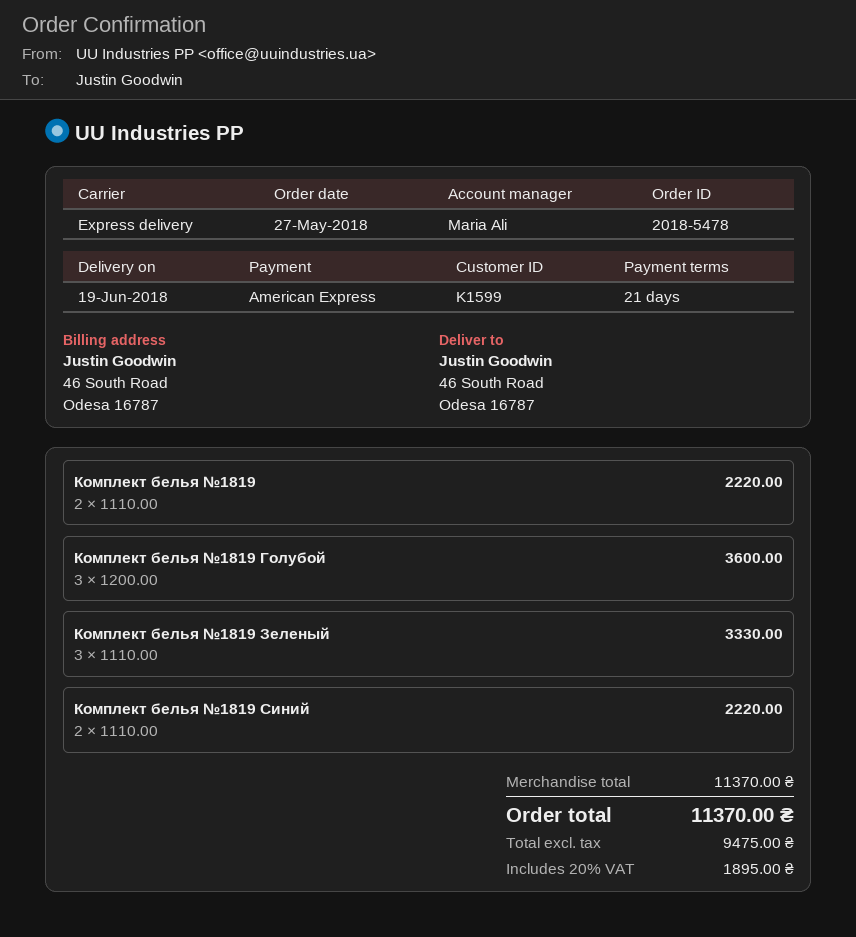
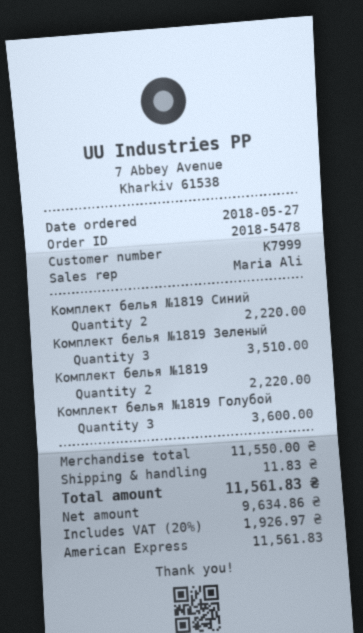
customer number: K1599 -> K7999
Комплект белья №1819 Зеленый: 3 for 3330.00 -> 3 for 3510.00
subtotal: 11370.00 -> 11550.00
shipping: none -> 11.83
net: 9475.00 -> 9634.86
tax: 20% = 1895.00 -> 20% = 1926.97
total: 11370.00 -> 11561.83

